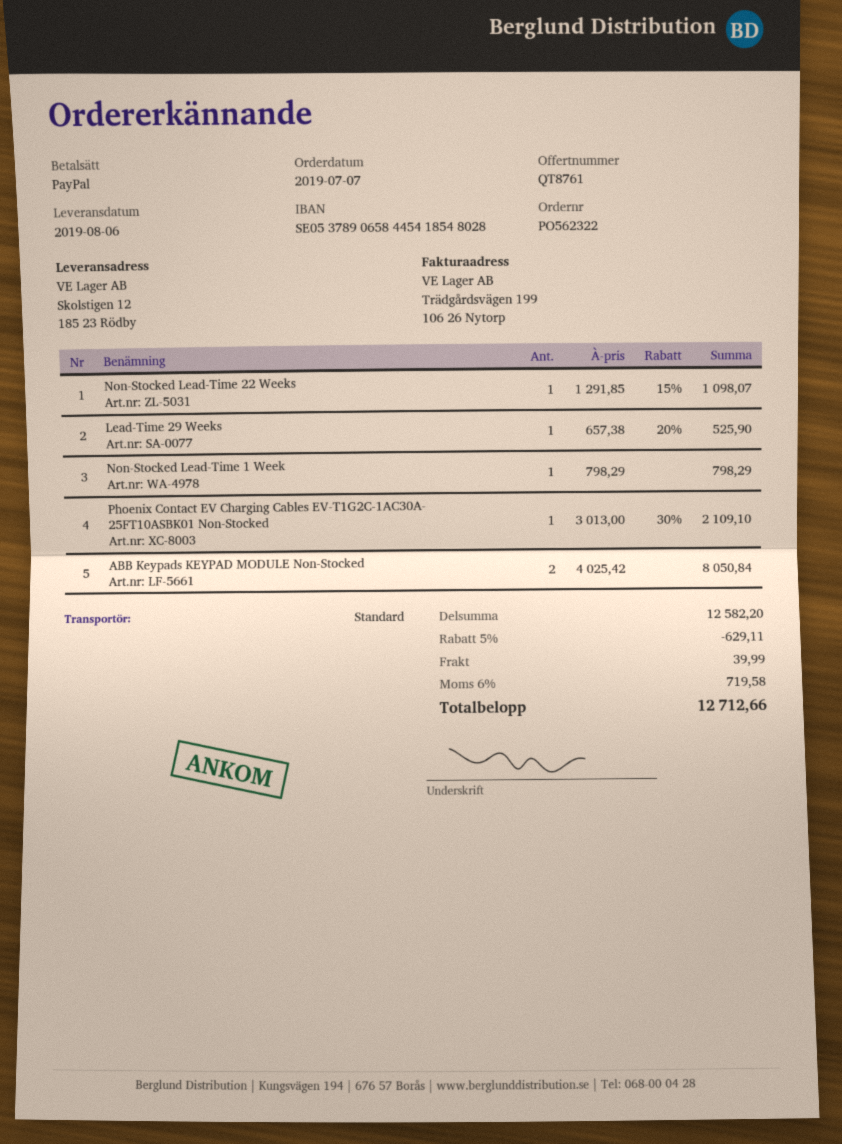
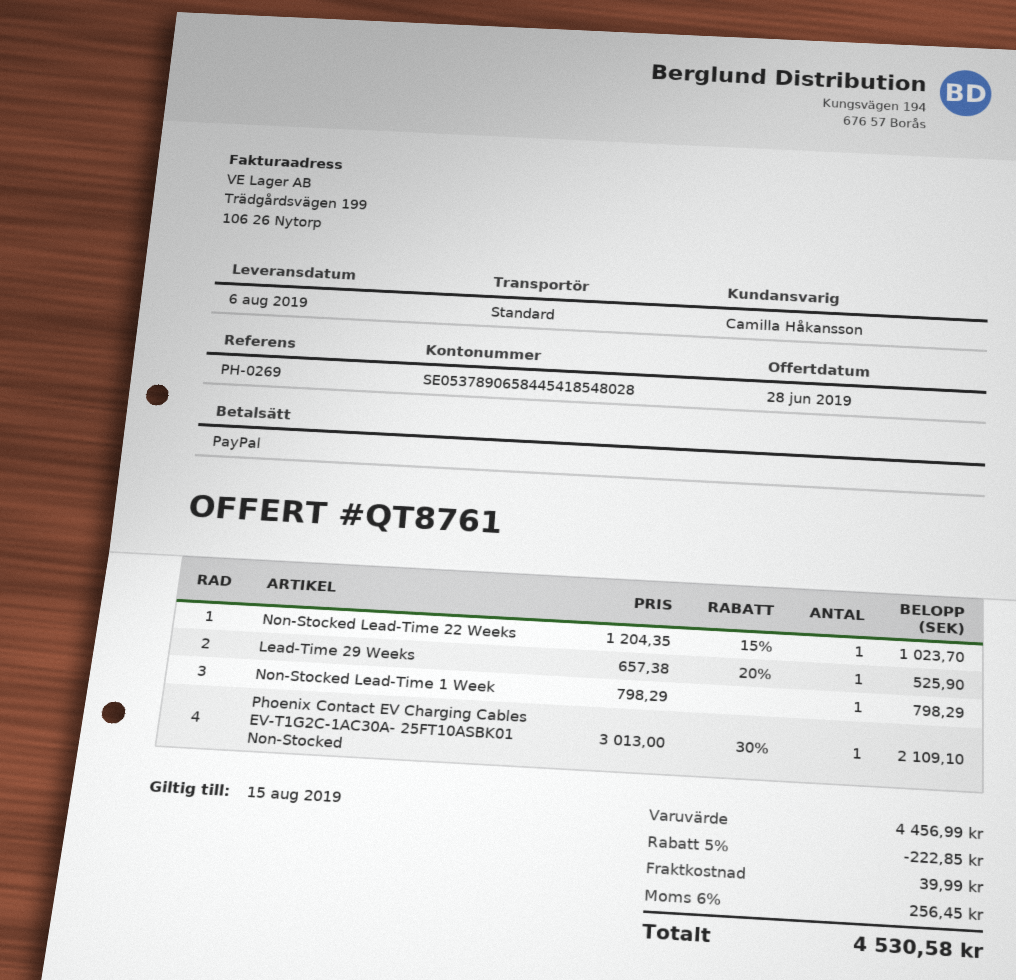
Non-Stocked Lead-Time 22 Weeks: 1 x 1291.85 - 15% = 1098.07 -> 1 x 1204.35 - 15% = 1023.70
ABB Keypads KEYPAD MODULE Non-Stocked: 2 x 4025.42 = 8050.84 -> none
subtotal: 12582.20 -> 4456.99
discount: 5% = 629.11 -> 5% = 222.85
tax: 6% = 719.58 -> 6% = 256.45
total: 12712.66 -> 4530.58

